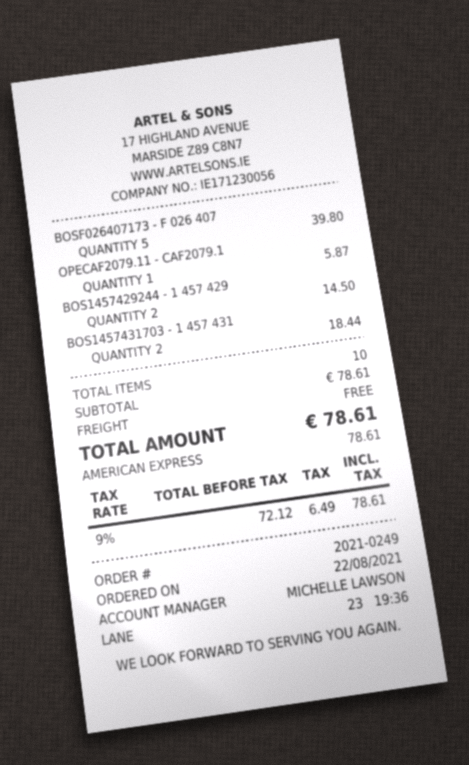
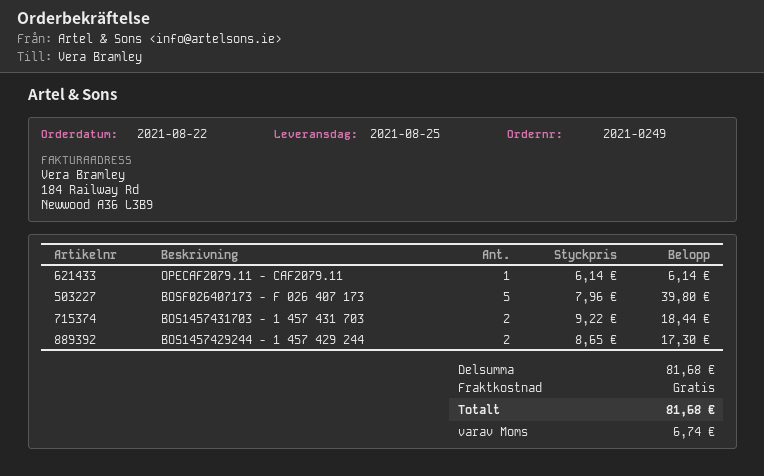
OPECAF2079.11 - CAF2079.1: 1 for 5.87 -> 1 for 6.14
BOS1457429244 - 1 457 429: 2 for 14.50 -> 2 for 17.30
subtotal: 78.61 -> 81.68
tax: 6.49 -> 6.74
total: 78.61 -> 81.68

